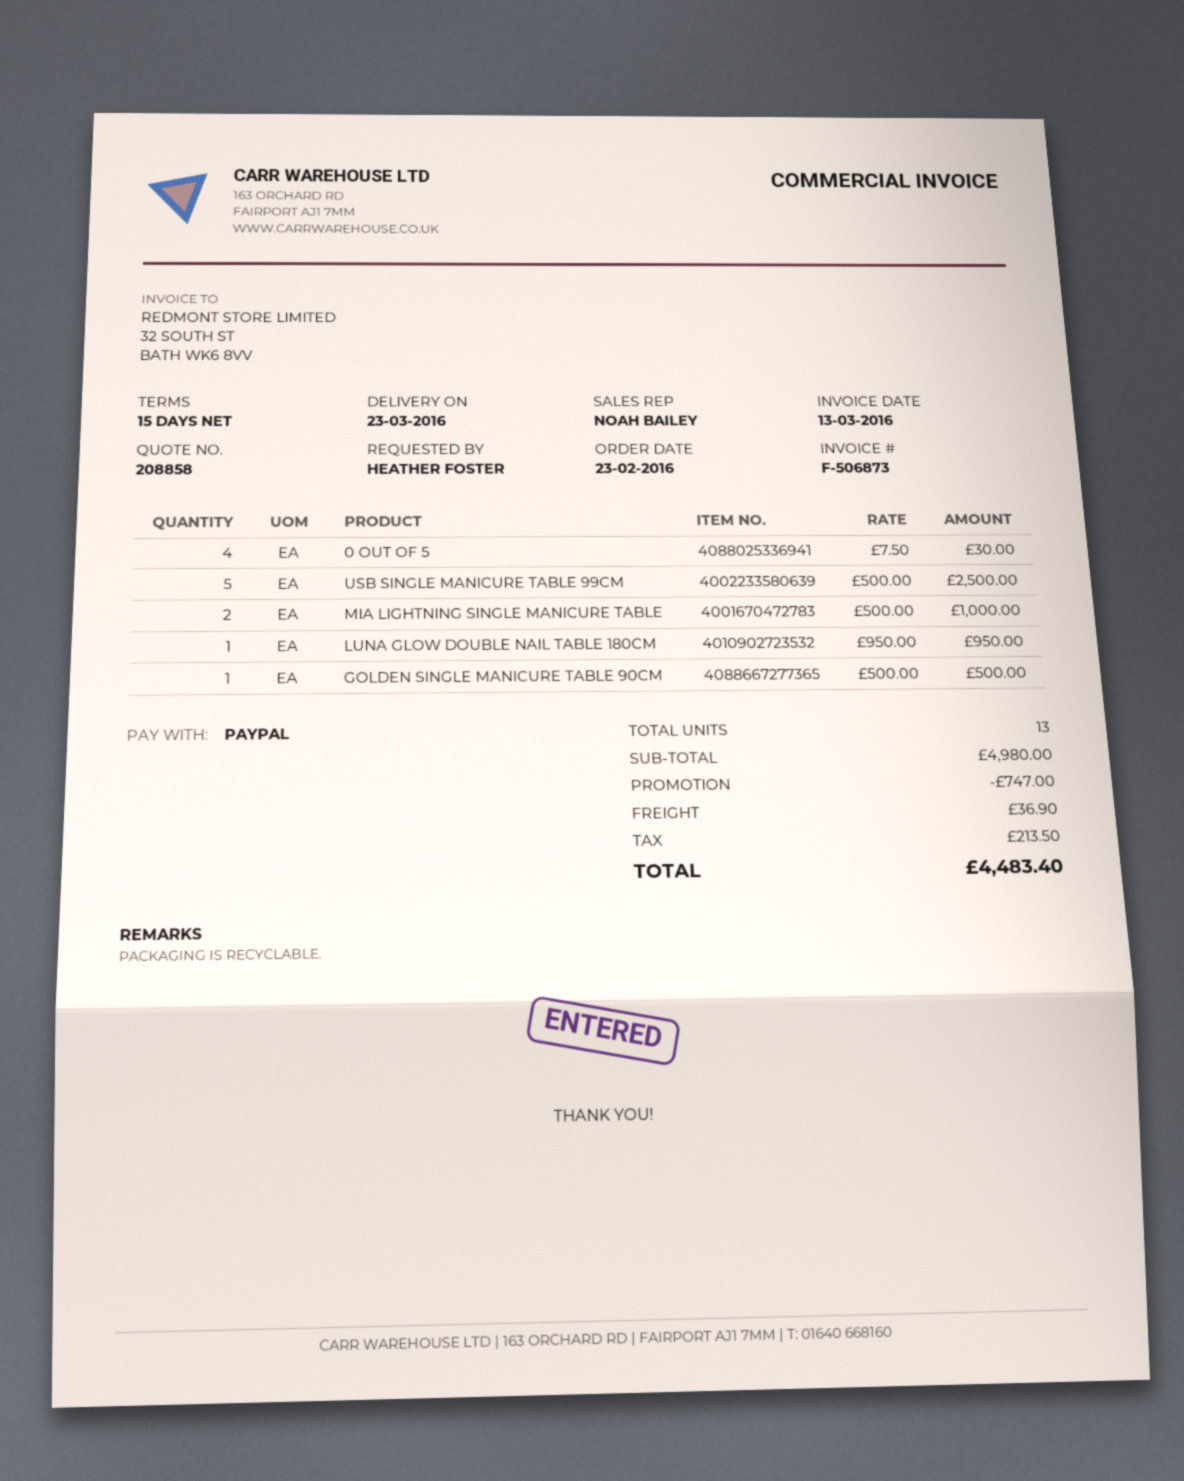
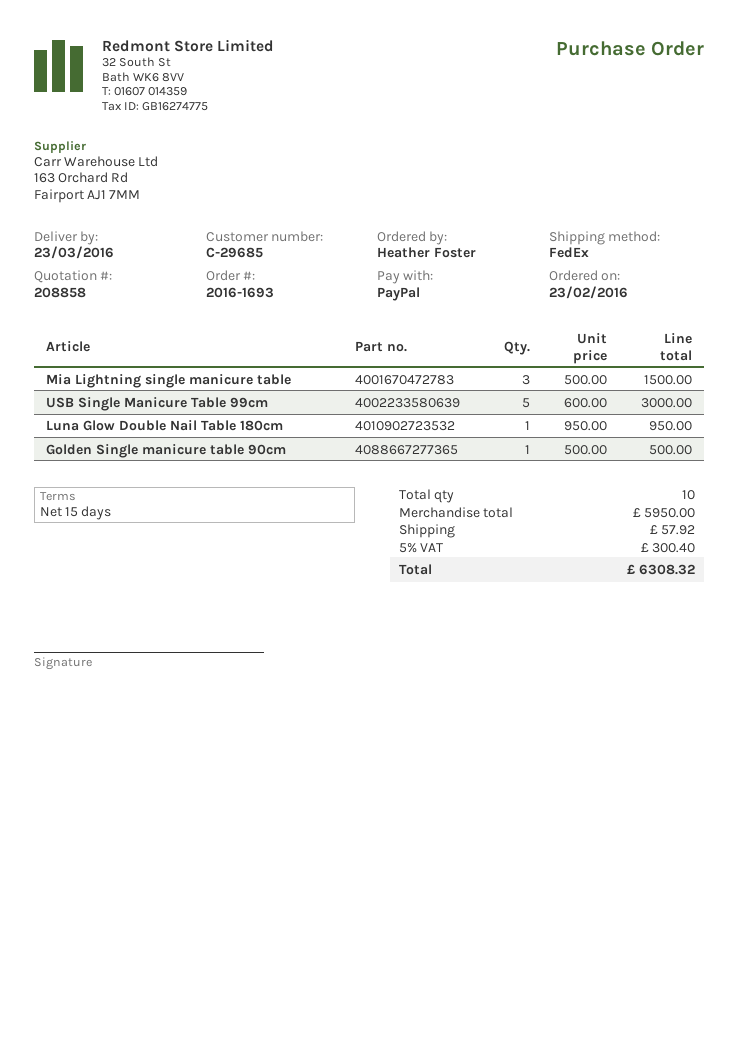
0 OUT OF 5: 4 x 7.50 = 30.00 -> none
USB SINGLE MANICURE TABLE 99CM: 5 x 500.00 = 2500.00 -> 5 x 600.00 = 3000.00
MIA LIGHTNING SINGLE MANICURE TABLE: 2 x 500.00 = 1000.00 -> 3 x 500.00 = 1500.00
total quantity: 13 -> 10
subtotal: 4980.00 -> 5950.00
discount: 747.00 -> none
shipping: 36.90 -> 57.92
tax: 213.50 -> 300.40
total: 4483.40 -> 6308.32

